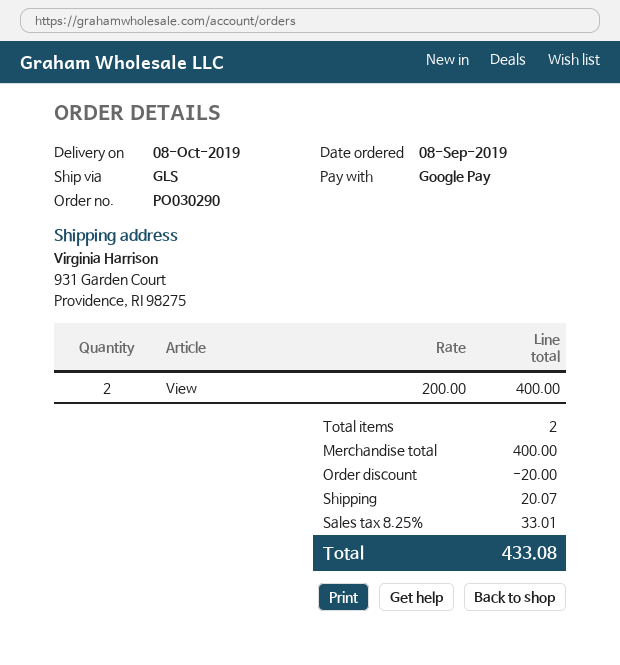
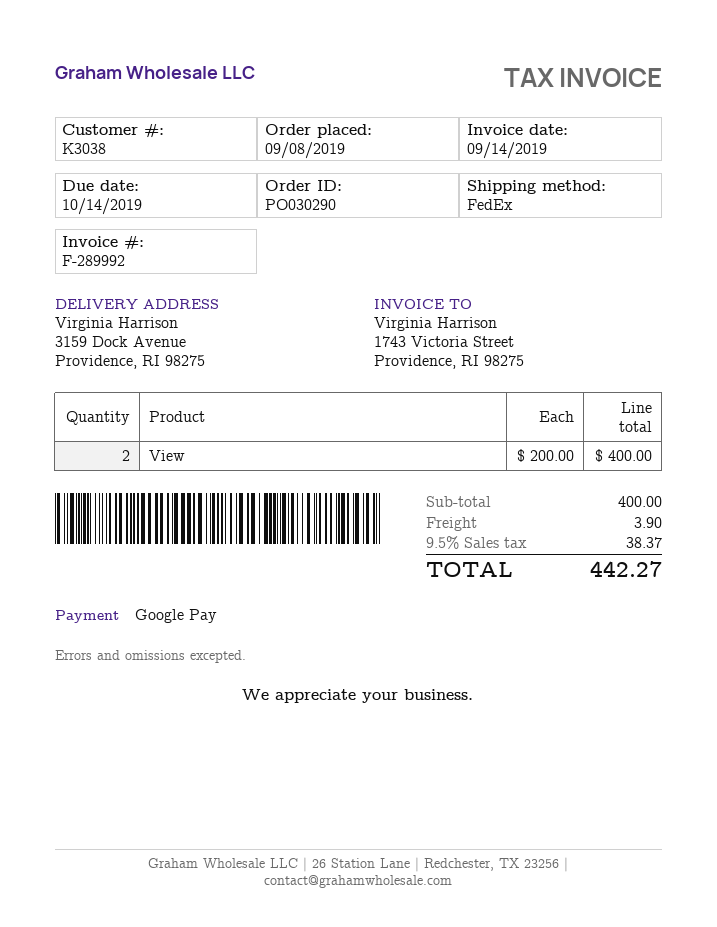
shipping method: GLS -> FedEx
ship to: 931 Garden Court, Providence, RI 98275 -> 3159 Dock Avenue, Providence, RI 98275
discount: 20.00 -> none
shipping: 20.07 -> 3.90
tax: 8.25% = 33.01 -> 9.5% = 38.37
total: 433.08 -> 442.27

